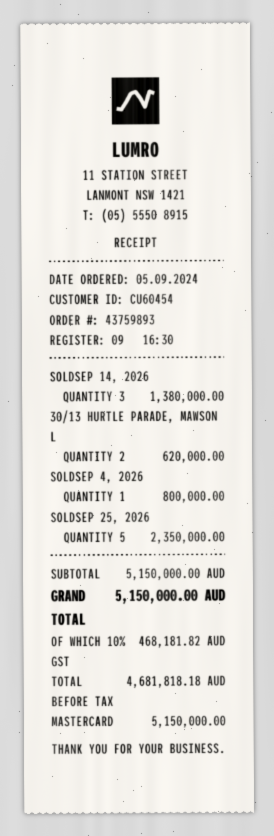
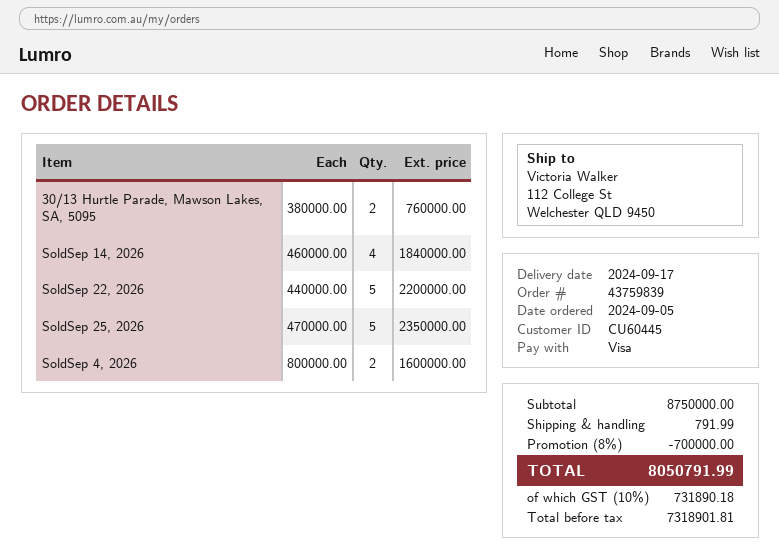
order number: 43759893 -> 43759839
customer number: CU60454 -> CU60445
payment method: Mastercard -> Visa
SOLDSEP 14, 2026: 3 for 1380000.00 -> 4 for 1840000.00
30/13 HURTLE PARADE, MAWSON L: 2 for 620000.00 -> 2 for 760000.00
SOLDSEP 4, 2026: 1 for 800000.00 -> 2 for 1600000.00
SoldSep 22, 2026: none -> 5 for 2200000.00
subtotal: 5150000.00 -> 8750000.00
discount: none -> 8% = 700000.00
shipping: none -> 791.99
net: 4681818.18 -> 7318901.81
tax: 10% = 468181.82 -> 10% = 731890.18
total: 5150000.00 -> 8050791.99

